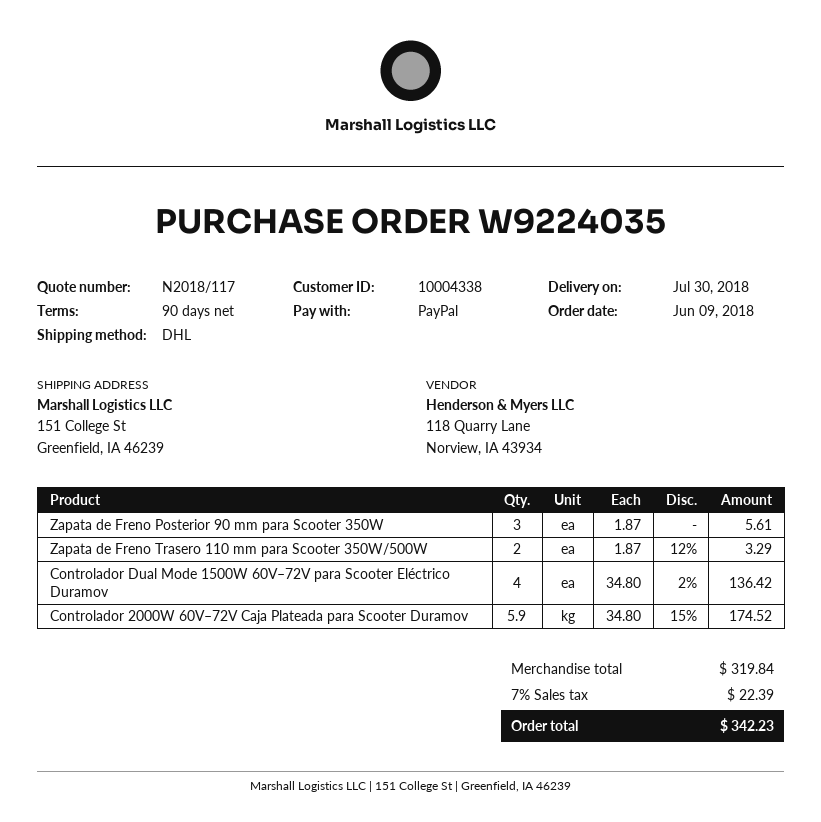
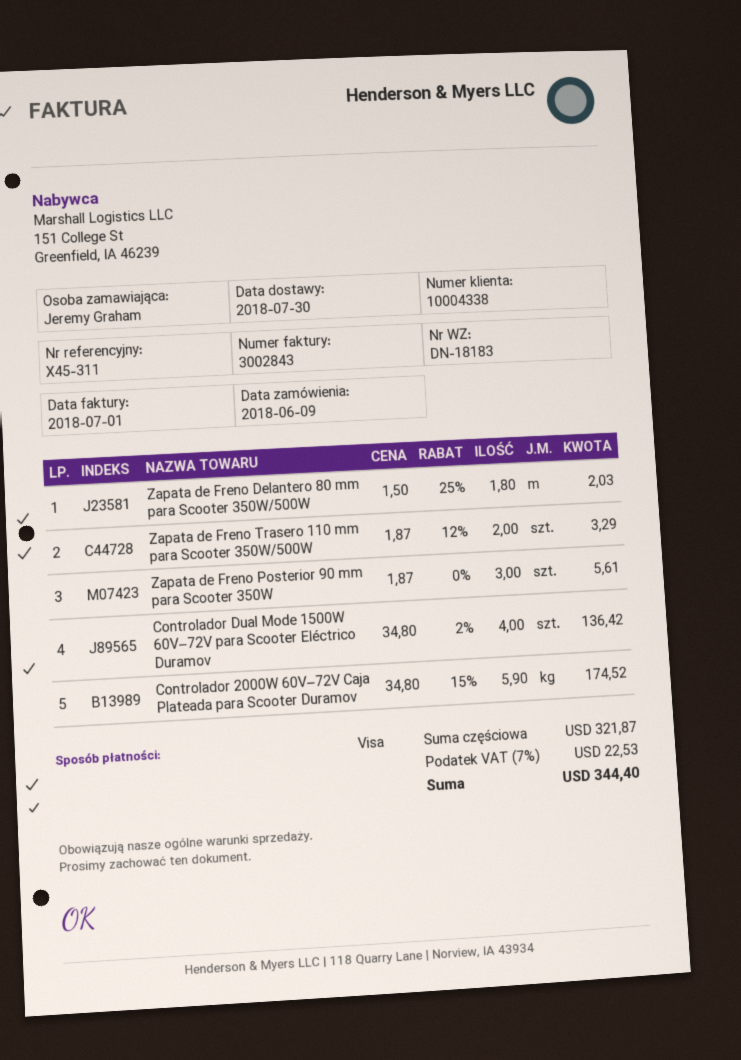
payment method: PayPal -> Visa
Zapata de Freno Delantero 80 mm para Scooter 350W/500W: none -> 1.8 x 1.50 - 25% = 2.03
subtotal: 319.84 -> 321.87
tax: 7% = 22.39 -> 7% = 22.53
total: 342.23 -> 344.40

